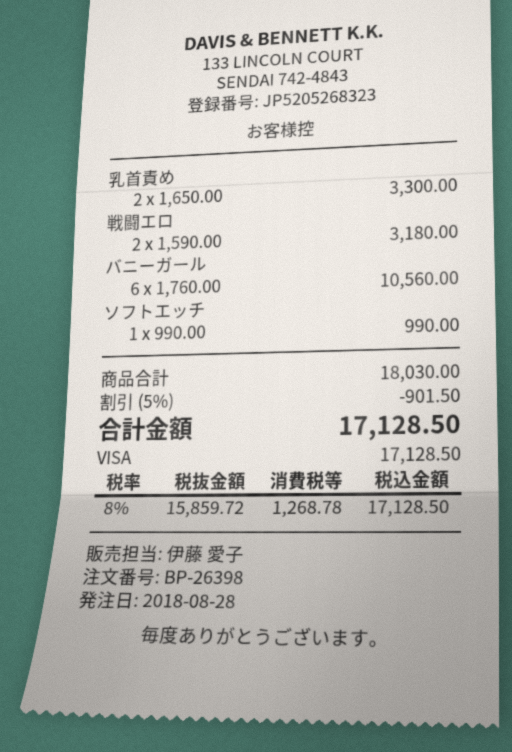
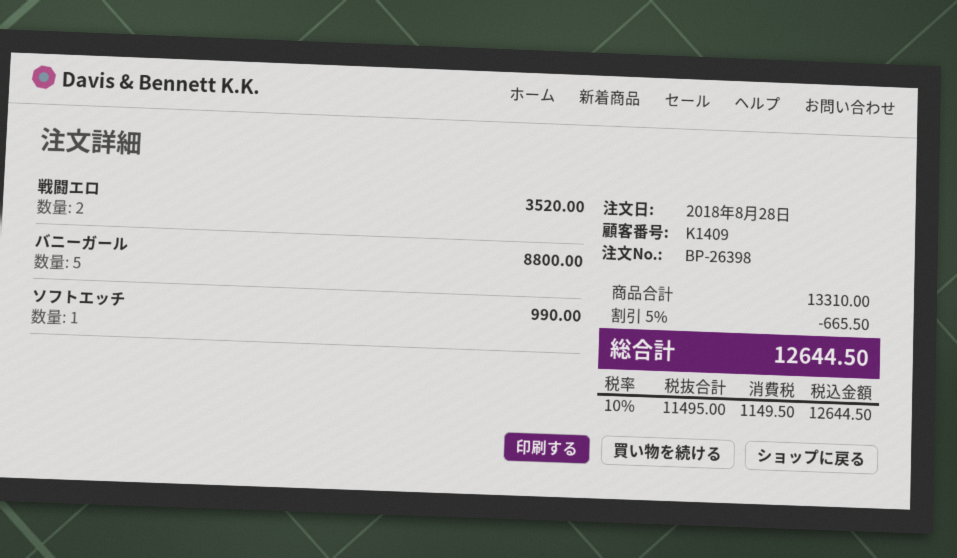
乳首責め: 2 for 3300.00 -> none
戦闘エロ: 2 for 3180.00 -> 2 for 3520.00
バニーガール: 6 for 10560.00 -> 5 for 8800.00
subtotal: 18030.00 -> 13310.00
discount: 5% = 901.50 -> 5% = 665.50
net: 15859.72 -> 11495.00
tax: 8% = 1268.78 -> 10% = 1149.50
total: 17128.50 -> 12644.50

